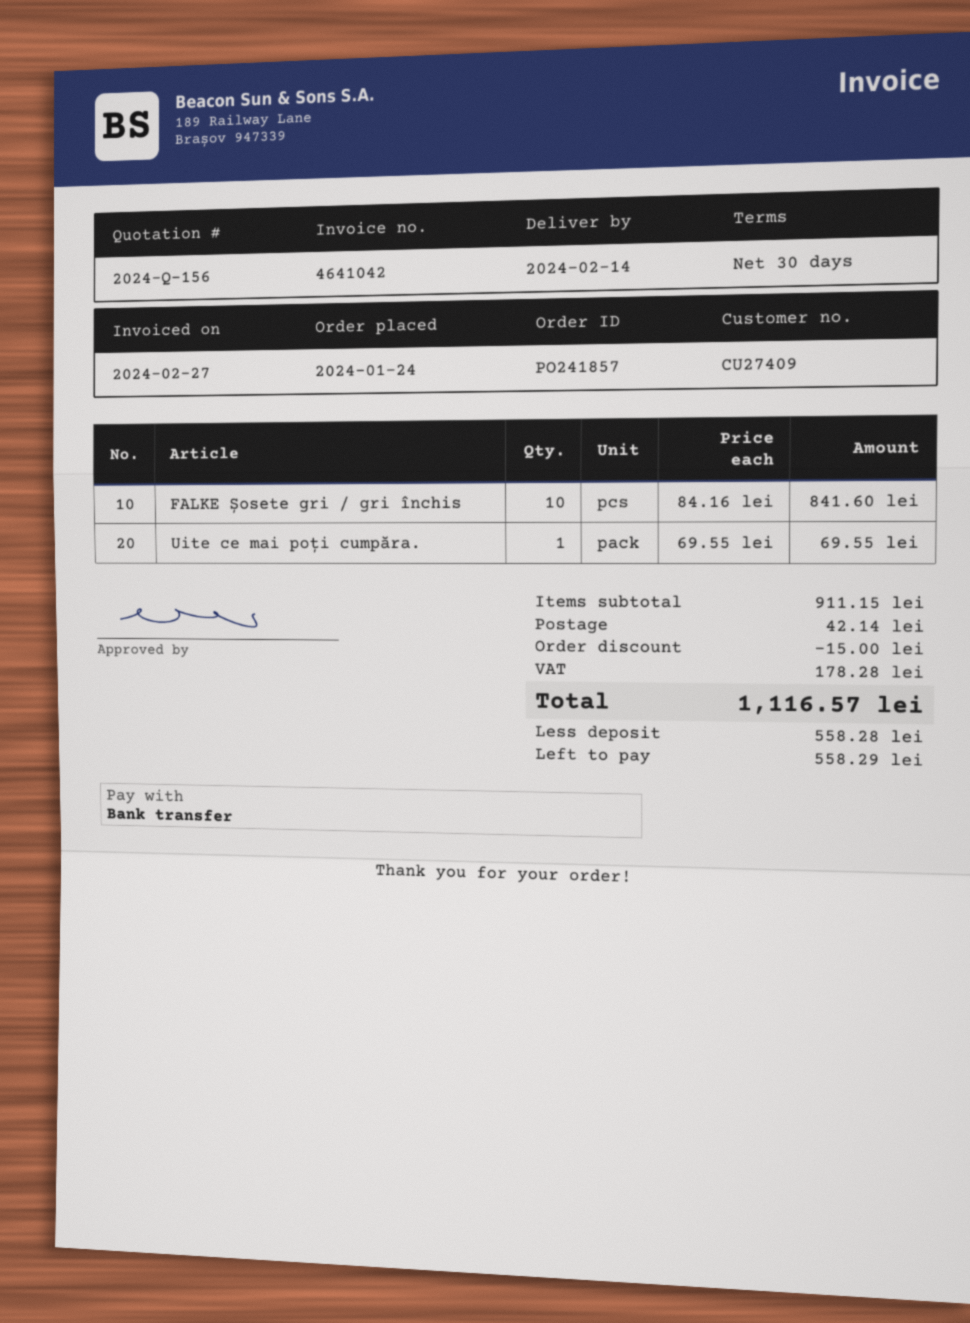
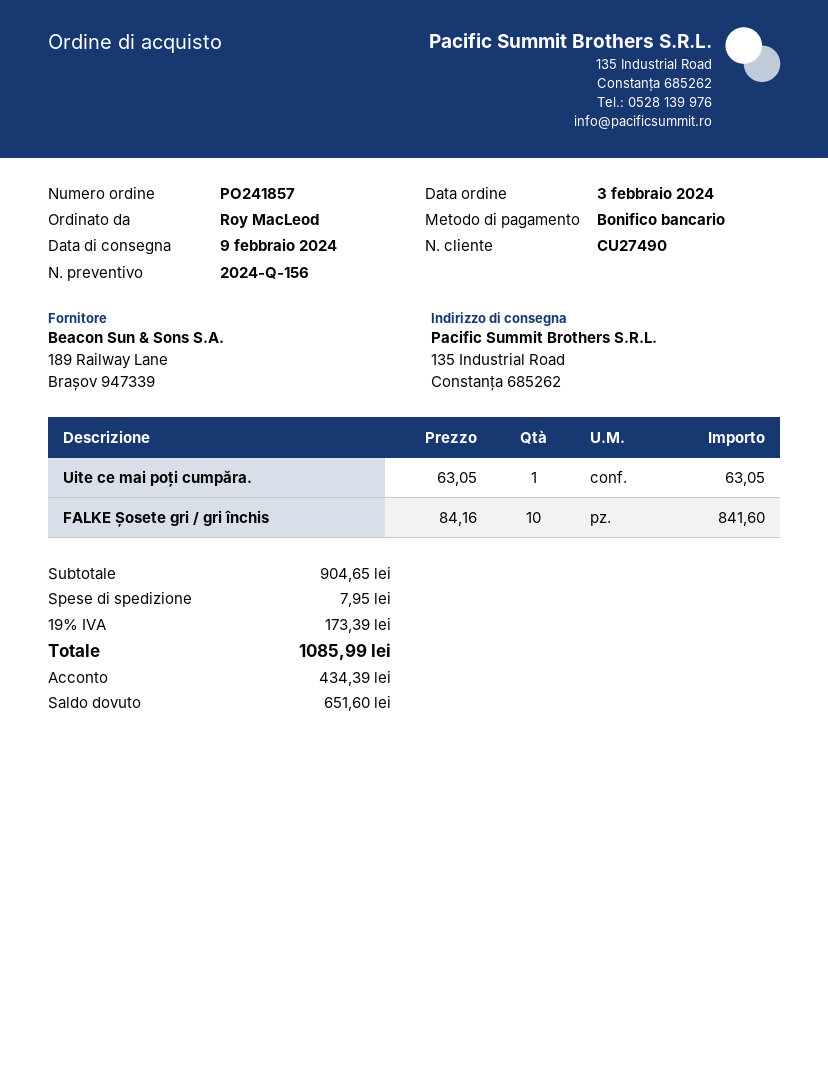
order date: 2024-01-24 -> 2024-02-03
delivery date: 2024-02-14 -> 2024-02-09
customer number: CU27409 -> CU27490
Uite ce mai poți cumpăra.: 1 x 69.55 = 69.55 -> 1 x 63.05 = 63.05
subtotal: 911.15 -> 904.65
discount: 15.00 -> none
shipping: 42.14 -> 7.95
tax: 178.28 -> 173.39
total: 1116.57 -> 1085.99
deposit: 558.28 -> 434.39
balance: 558.29 -> 651.60

